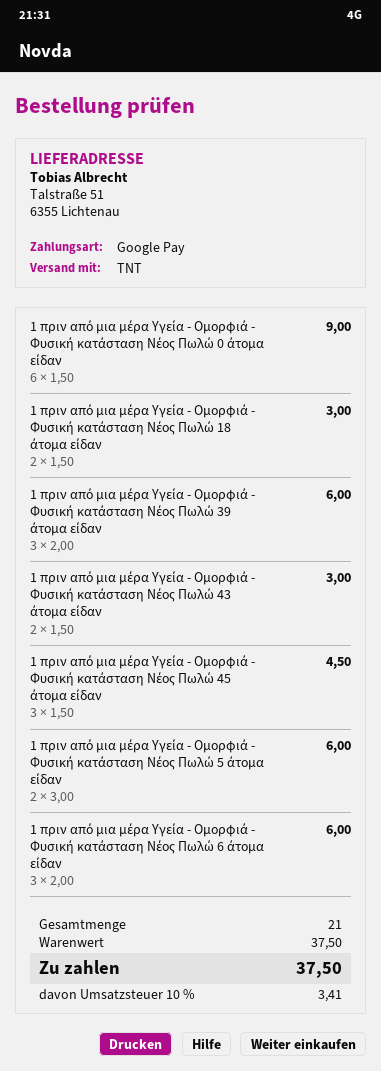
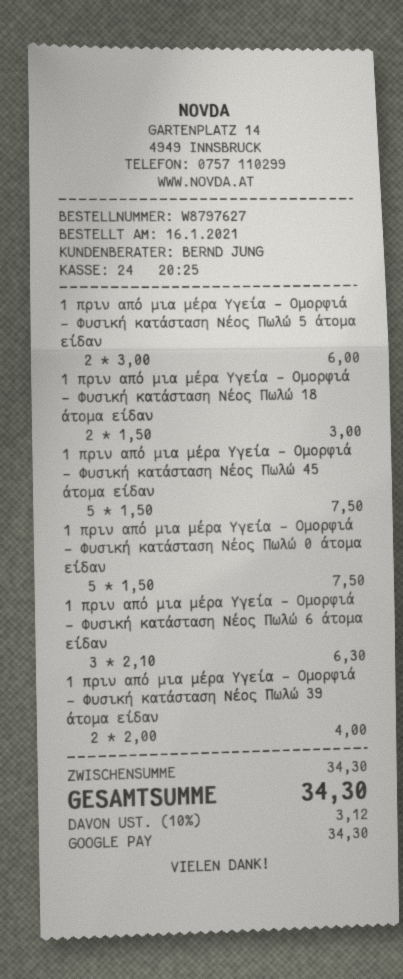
1 πριν από μια μέρα Υγεία - Ομορφιά - Φυσική κατάσταση Νέος Πωλώ 0 άτομα είδαν: 6 x 1.50 = 9.00 -> 5 x 1.50 = 7.50
1 πριν από μια μέρα Υγεία - Ομορφιά - Φυσική κατάσταση Νέος Πωλώ 39 άτομα είδαν: 3 x 2.00 = 6.00 -> 2 x 2.00 = 4.00
1 πριν από μια μέρα Υγεία - Ομορφιά - Φυσική κατάσταση Νέος Πωλώ 43 άτομα είδαν: 2 x 1.50 = 3.00 -> none
1 πριν από μια μέρα Υγεία - Ομορφιά - Φυσική κατάσταση Νέος Πωλώ 45 άτομα είδαν: 3 x 1.50 = 4.50 -> 5 x 1.50 = 7.50
1 πριν από μια μέρα Υγεία - Ομορφιά - Φυσική κατάσταση Νέος Πωλώ 6 άτομα είδαν: 3 x 2.00 = 6.00 -> 3 x 2.10 = 6.30
subtotal: 37.50 -> 34.30
tax: 10% = 3.41 -> 10% = 3.12
total: 37.50 -> 34.30

